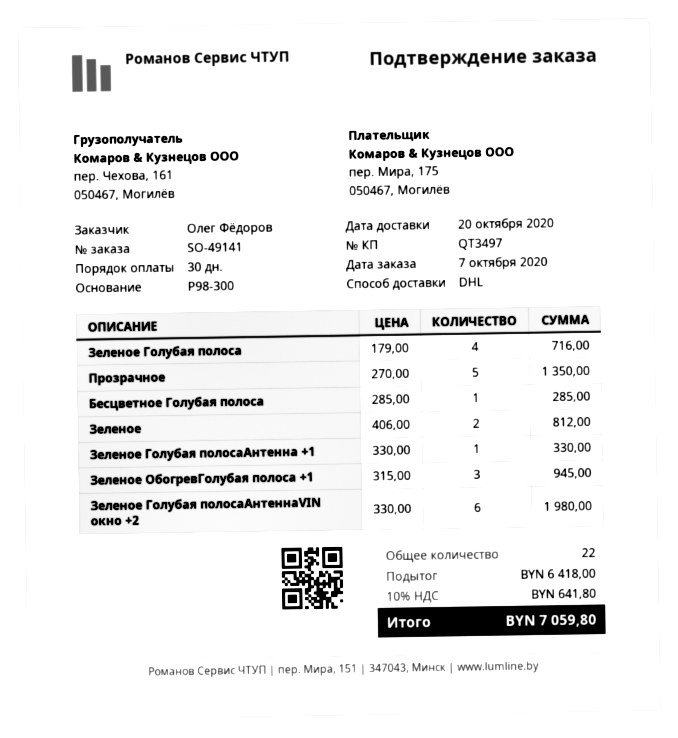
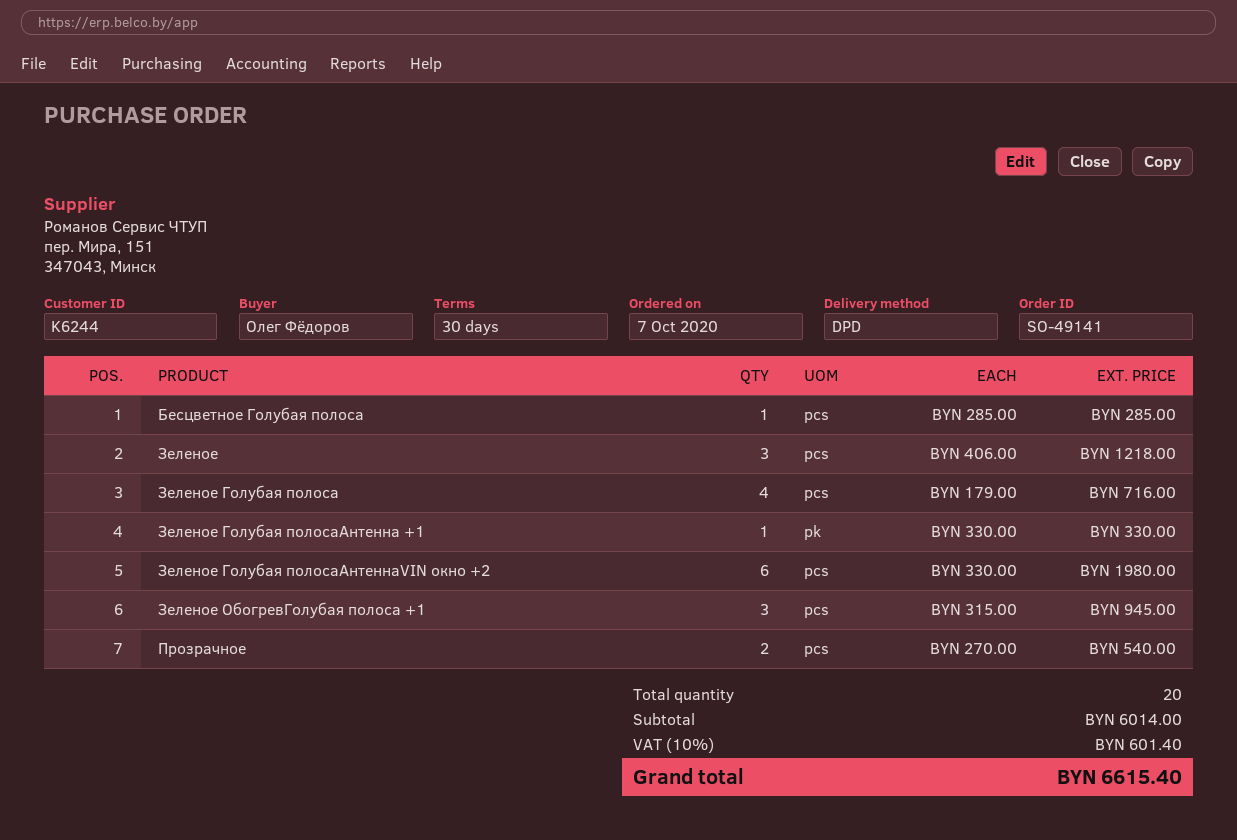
shipping method: DHL -> DPD
Прозрачное: 5 x 270.00 = 1350.00 -> 2 x 270.00 = 540.00
Зеленое: 2 x 406.00 = 812.00 -> 3 x 406.00 = 1218.00
total quantity: 22 -> 20
subtotal: 6418.00 -> 6014.00
tax: 10% = 641.80 -> 10% = 601.40
total: 7059.80 -> 6615.40

